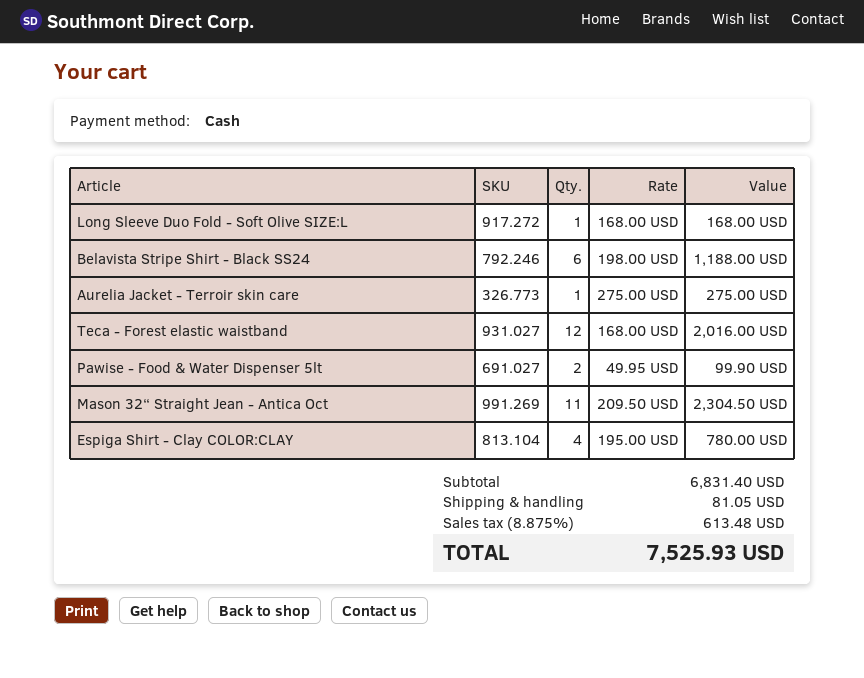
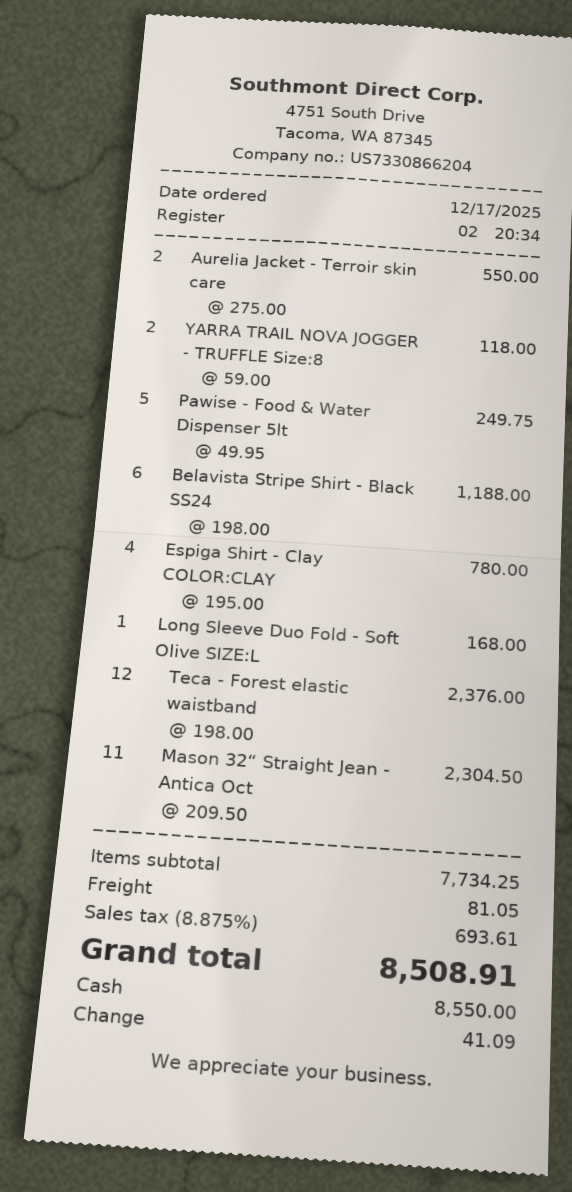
Aurelia Jacket - Terroir skin care: 1 x 275.00 = 275.00 -> 2 x 275.00 = 550.00
Teca - Forest elastic waistband: 12 x 168.00 = 2016.00 -> 12 x 198.00 = 2376.00
Pawise - Food & Water Dispenser 5lt: 2 x 49.95 = 99.90 -> 5 x 49.95 = 249.75
YARRA TRAIL NOVA JOGGER - TRUFFLE Size:8: none -> 2 x 59.00 = 118.00
subtotal: 6831.40 -> 7734.25
tax: 8.875% = 613.48 -> 8.875% = 693.61
total: 7525.93 -> 8508.91

